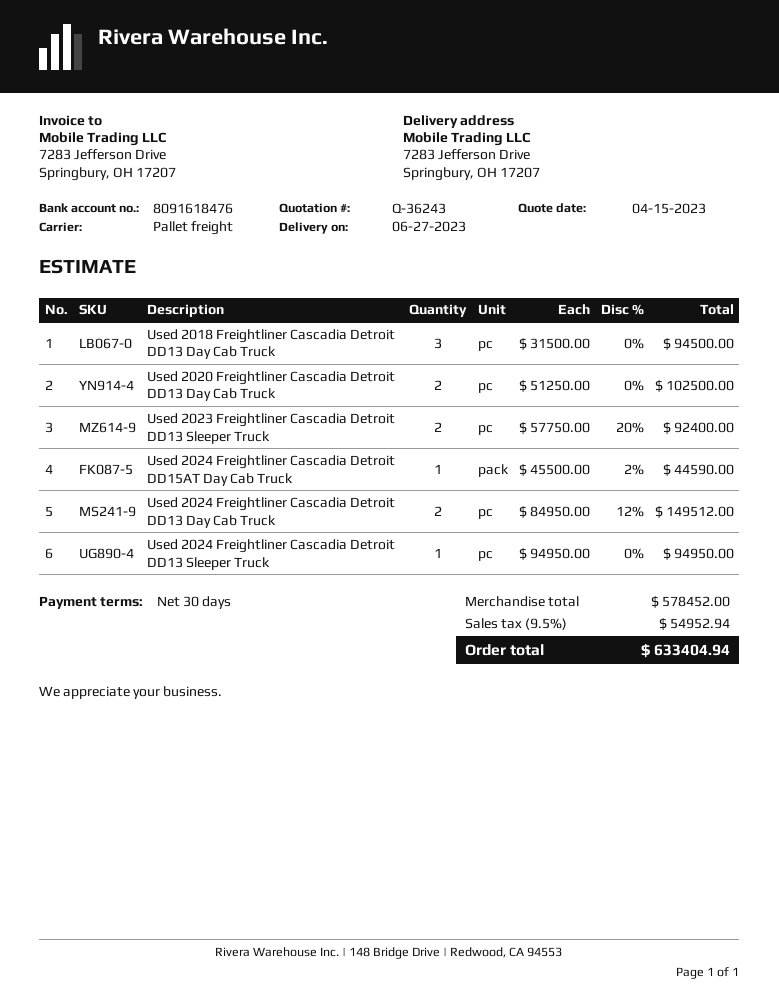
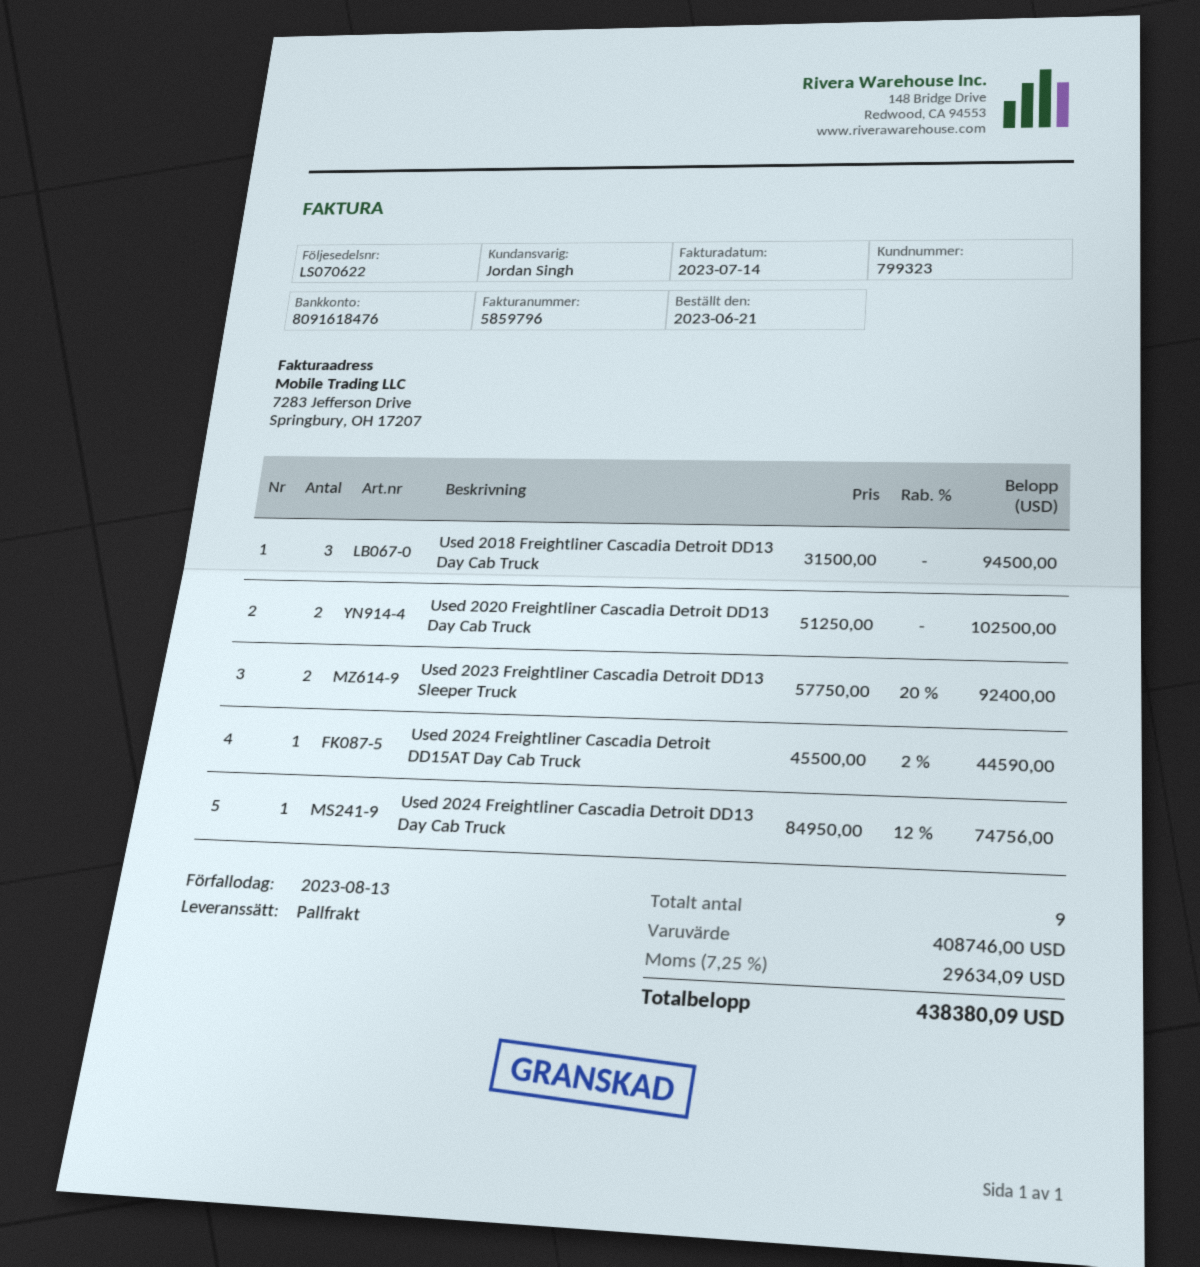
Used 2024 Freightliner Cascadia Detroit DD13 Day Cab Truck: 2 x 84950.00 - 12% = 149512.00 -> 1 x 84950.00 - 12% = 74756.00
Used 2024 Freightliner Cascadia Detroit DD13 Sleeper Truck: 1 x 94950.00 = 94950.00 -> none
subtotal: 578452.00 -> 408746.00
tax: 9.5% = 54952.94 -> 7.25% = 29634.09
total: 633404.94 -> 438380.09

